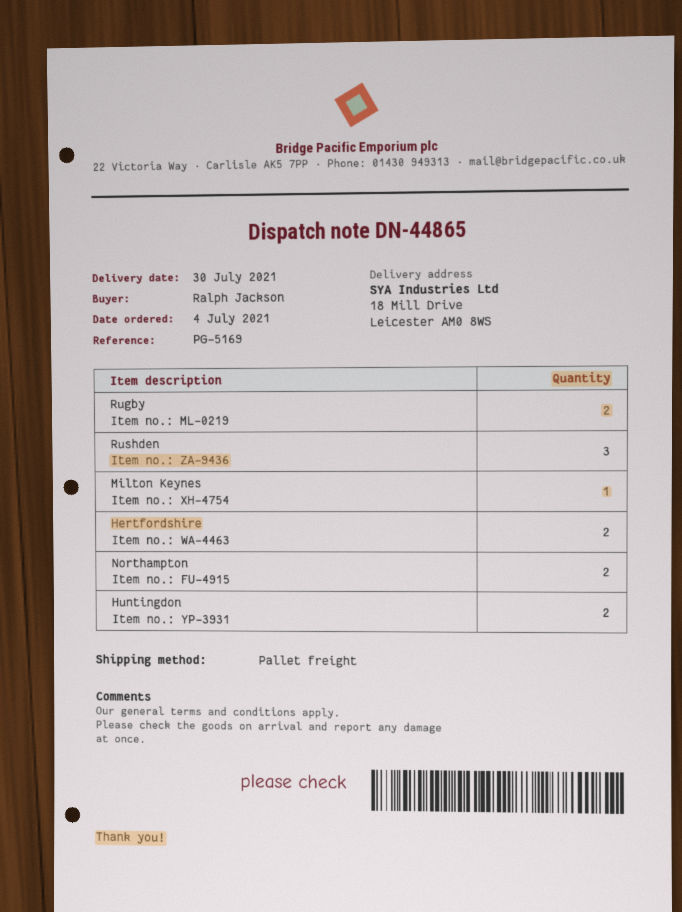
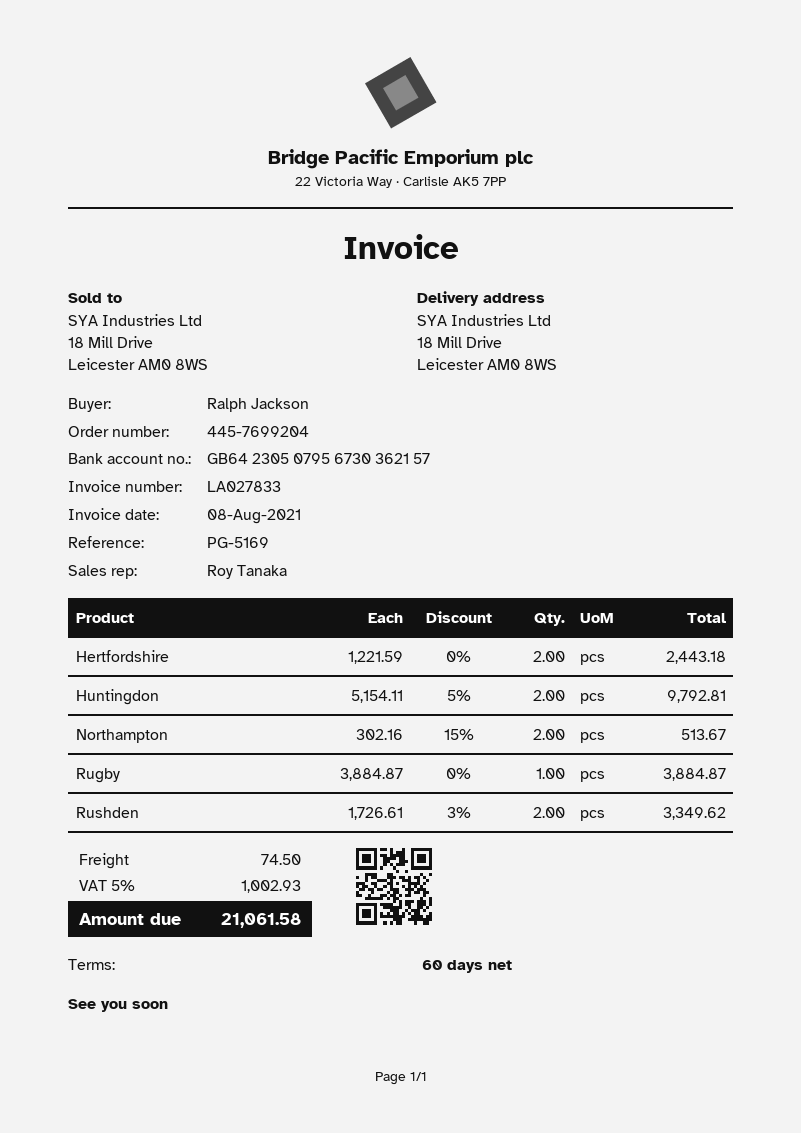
Rugby: 2 -> 1
Rushden: 3 -> 2
Milton Keynes: 1 -> none

